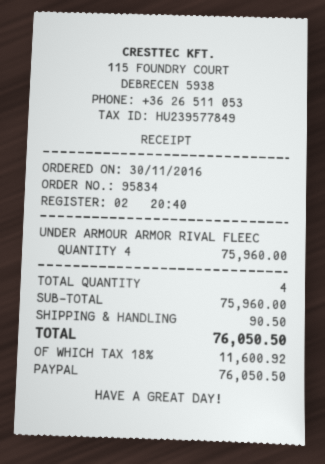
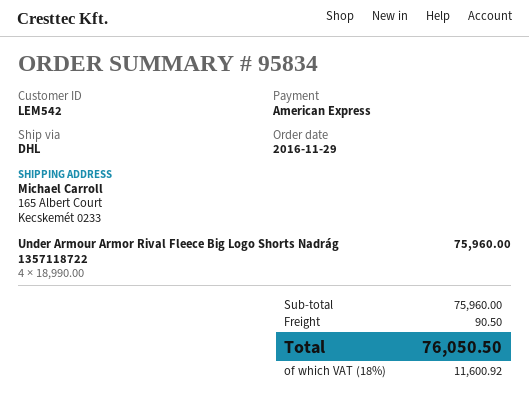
order date: 2016-11-30 -> 2016-11-29
payment method: PayPal -> American Express

